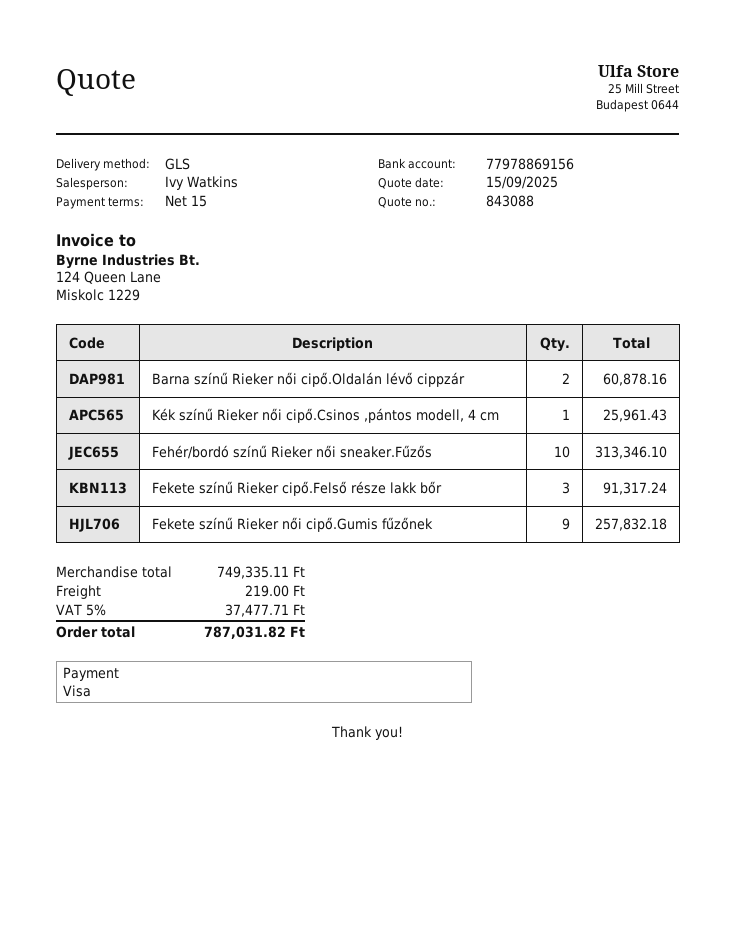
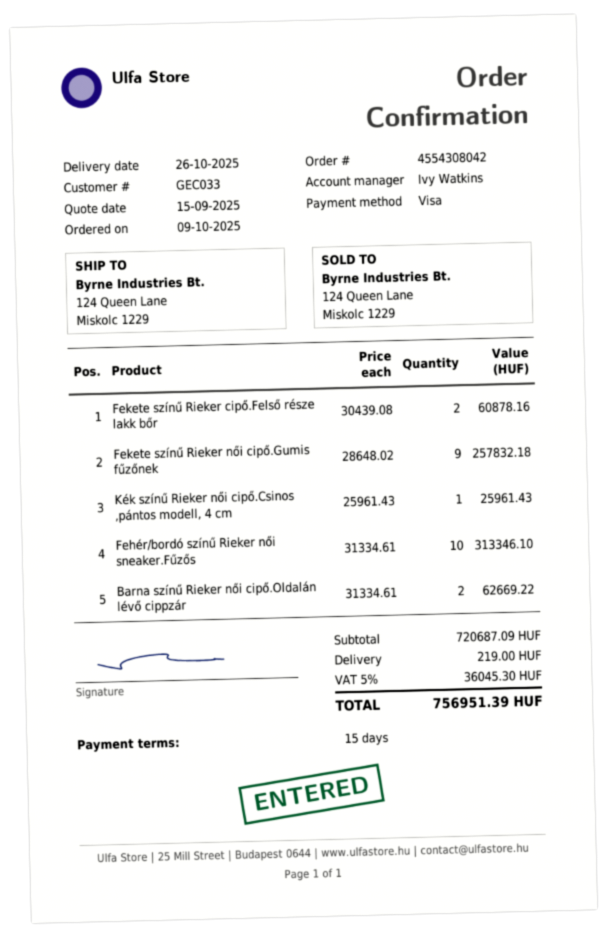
Barna színű Rieker női cipő.Oldalán lévő cippzár: 2 for 60878.16 -> 2 for 62669.22
Fekete színű Rieker cipő.Felső része lakk bőr: 3 for 91317.24 -> 2 for 60878.16
subtotal: 749335.11 -> 720687.09
tax: 5% = 37477.71 -> 5% = 36045.30
total: 787031.82 -> 756951.39

